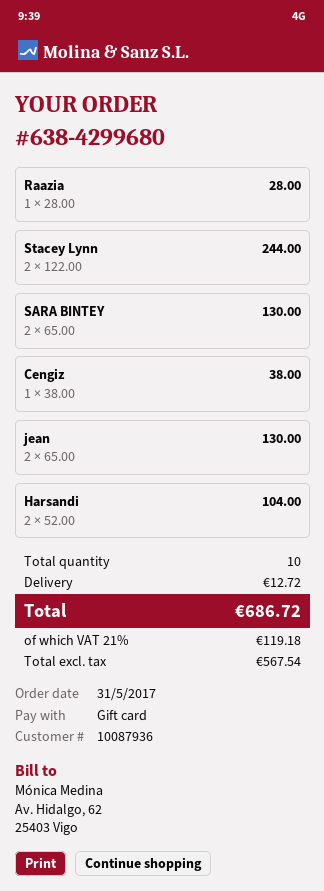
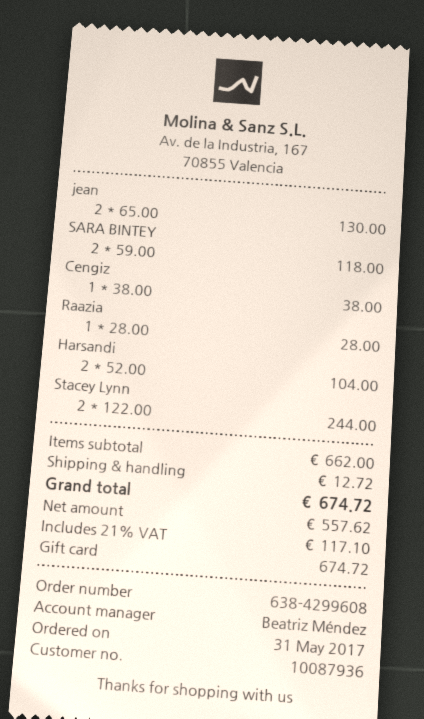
order number: 638-4299680 -> 638-4299608
SARA BINTEY: 2 x 65.00 = 130.00 -> 2 x 59.00 = 118.00
net: 567.54 -> 557.62
tax: 21% = 119.18 -> 21% = 117.10
total: 686.72 -> 674.72

